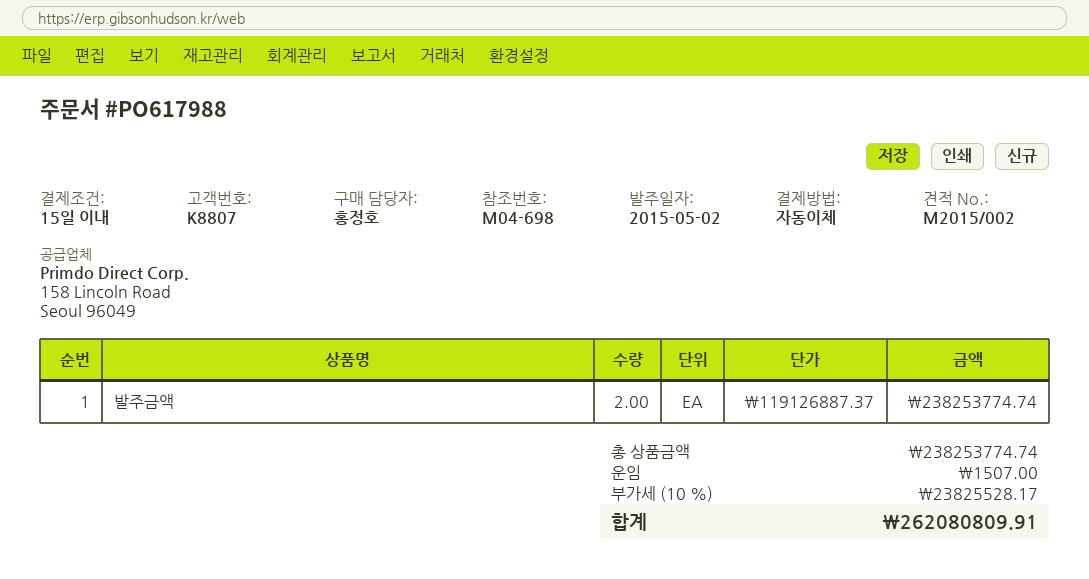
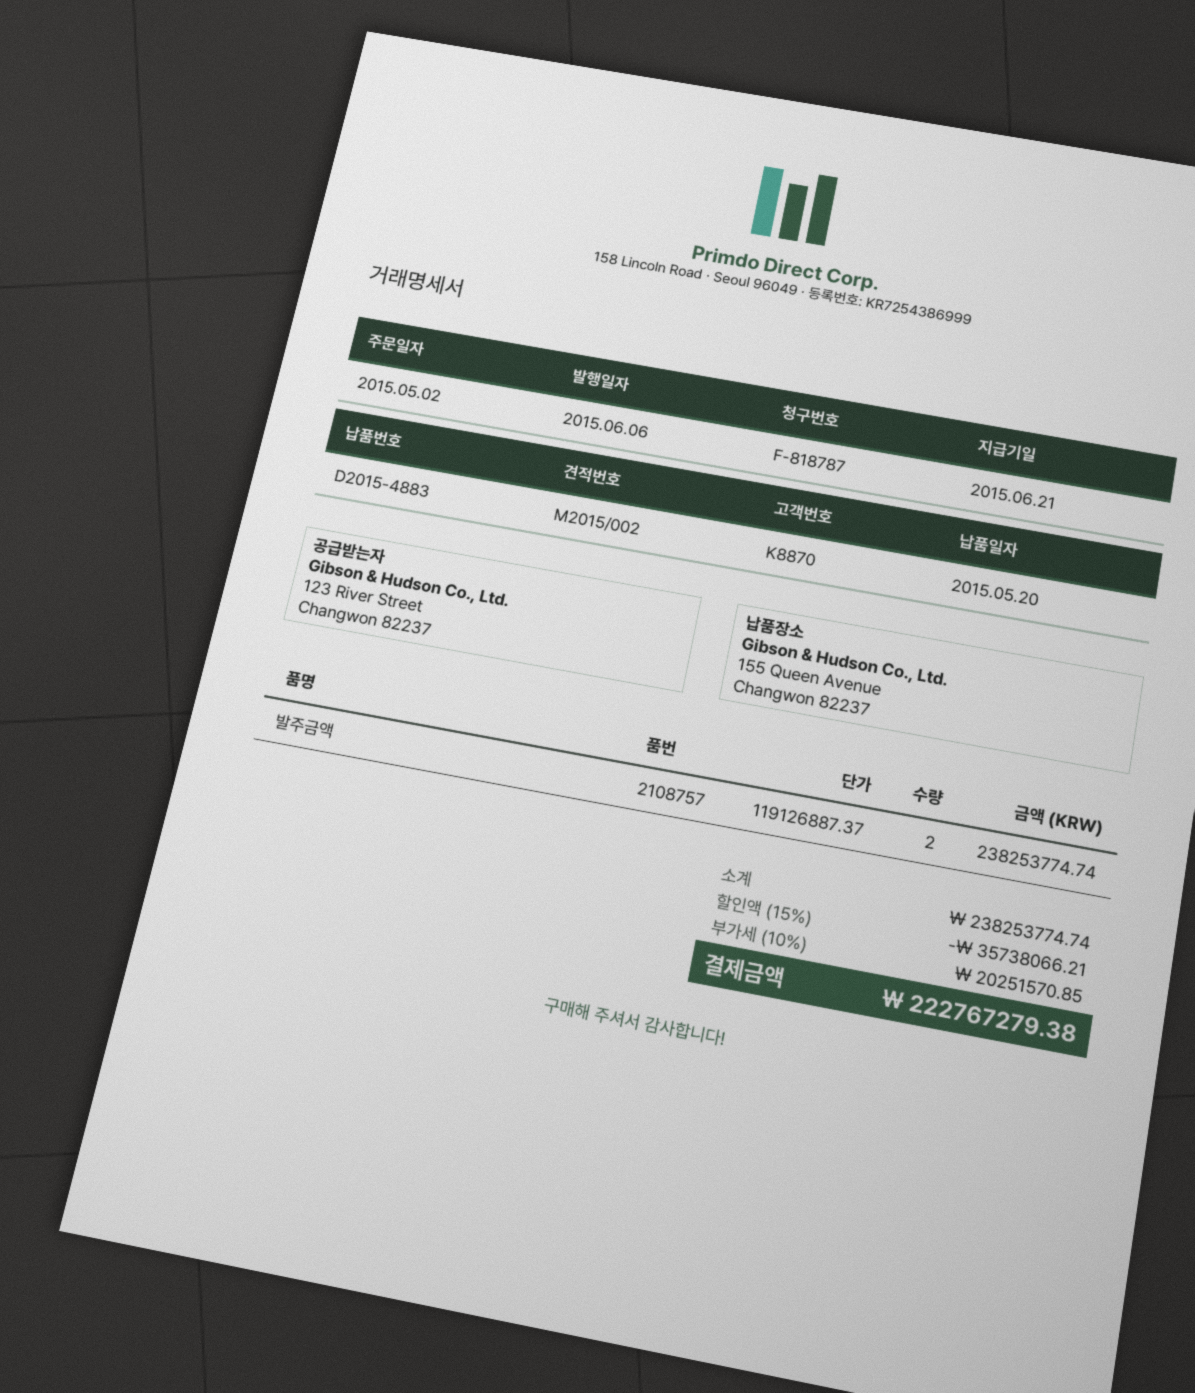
customer number: K8807 -> K8870
discount: none -> 15% = 35738066.21
shipping: 1507.00 -> none
tax: 10% = 23825528.17 -> 10% = 20251570.85
total: 262080809.91 -> 222767279.38

